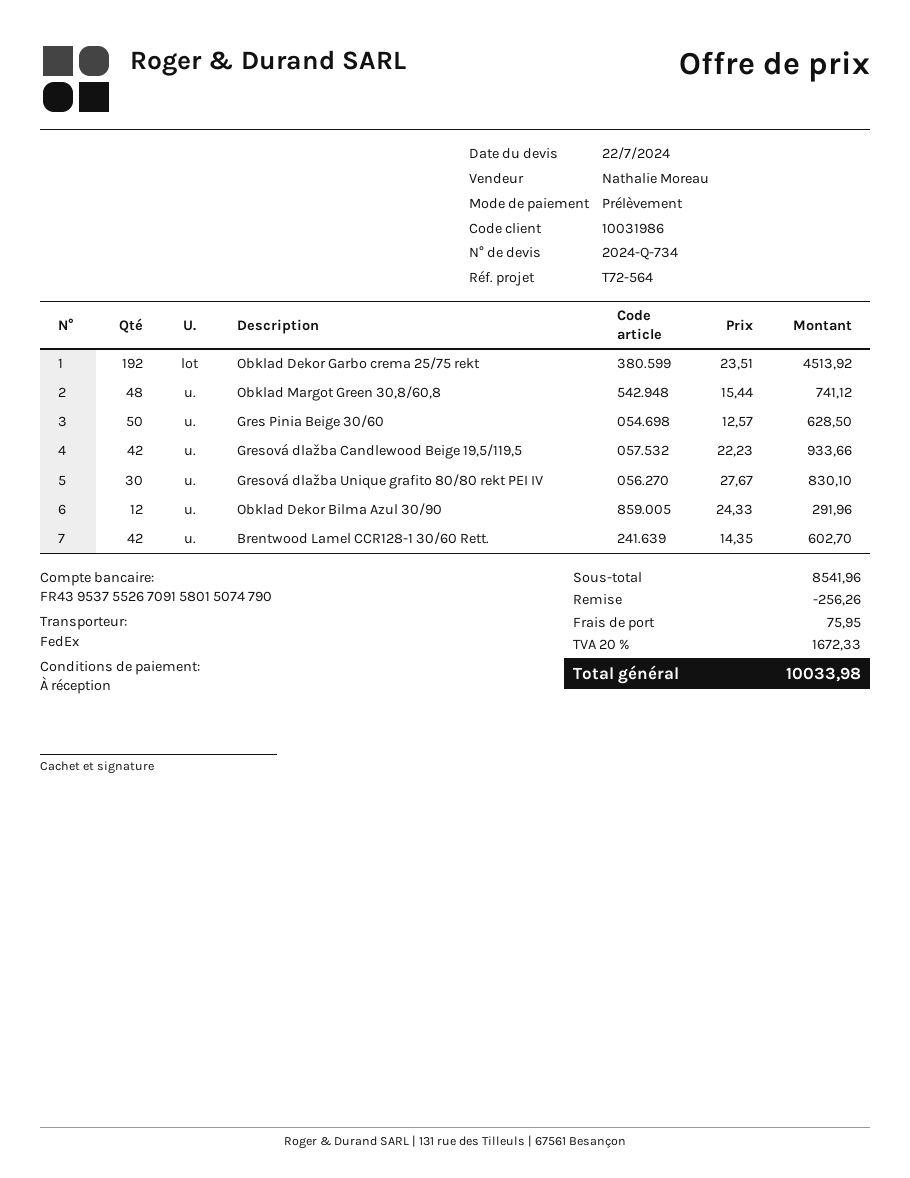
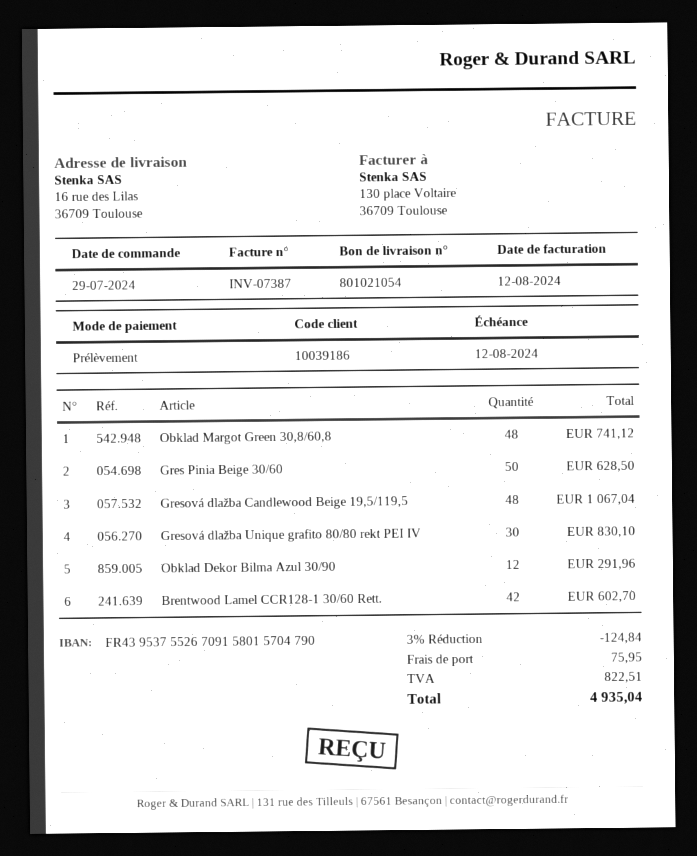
customer number: 10031986 -> 10039186
bank account: FR4395375526709158015074790 -> FR4395375526709158015704790
Obklad Dekor Garbo crema 25/75 rekt: 192 for 4513.92 -> none
Gresová dlažba Candlewood Beige 19,5/119,5: 42 for 933.66 -> 48 for 1067.04
discount: 256.26 -> 124.84
tax: 1672.33 -> 822.51
total: 10033.98 -> 4935.04

